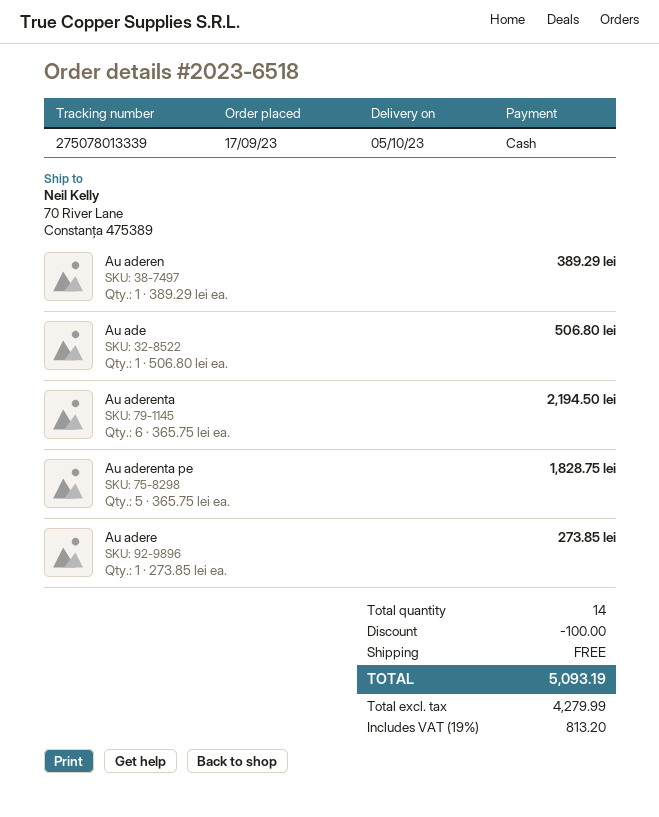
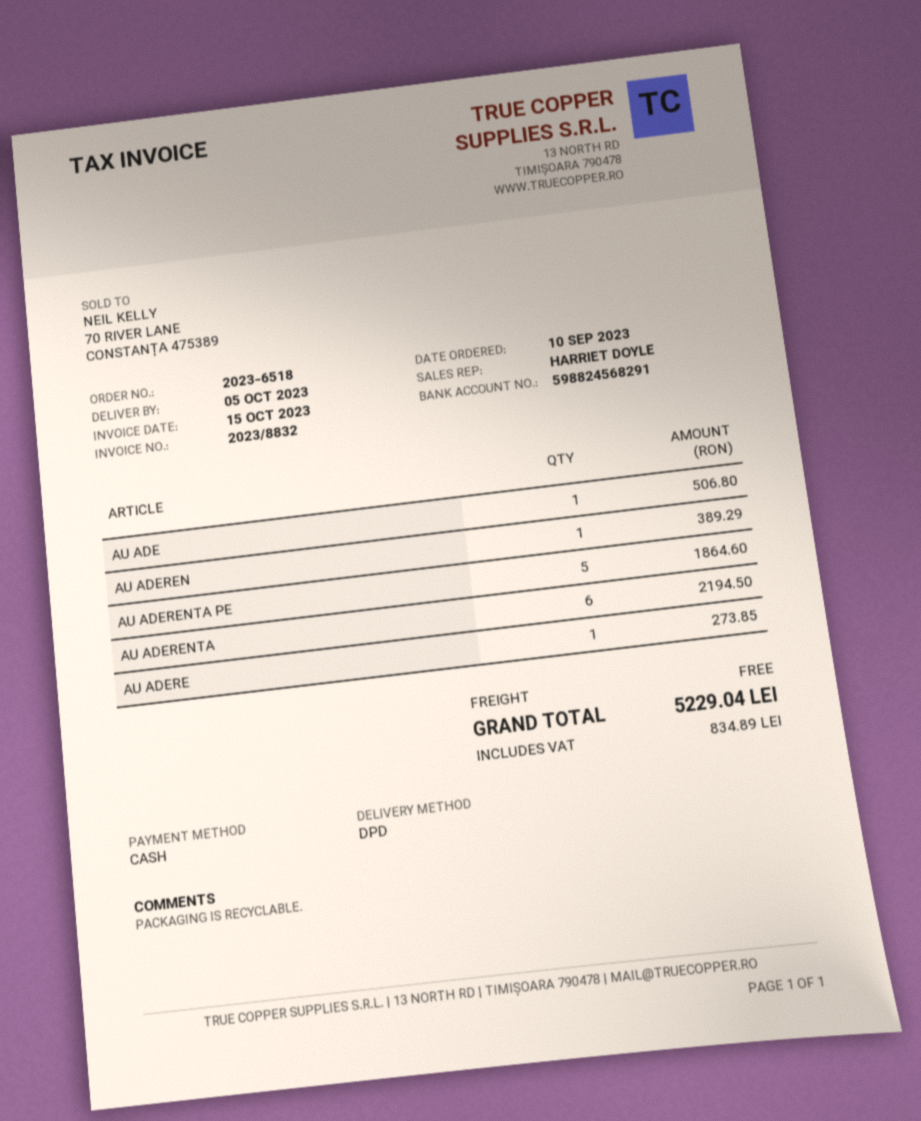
order date: 2023-09-17 -> 2023-09-10
Au aderenta pe: 5 for 1828.75 -> 5 for 1864.60
discount: 100.00 -> none
tax: 813.20 -> 834.89
total: 5093.19 -> 5229.04

